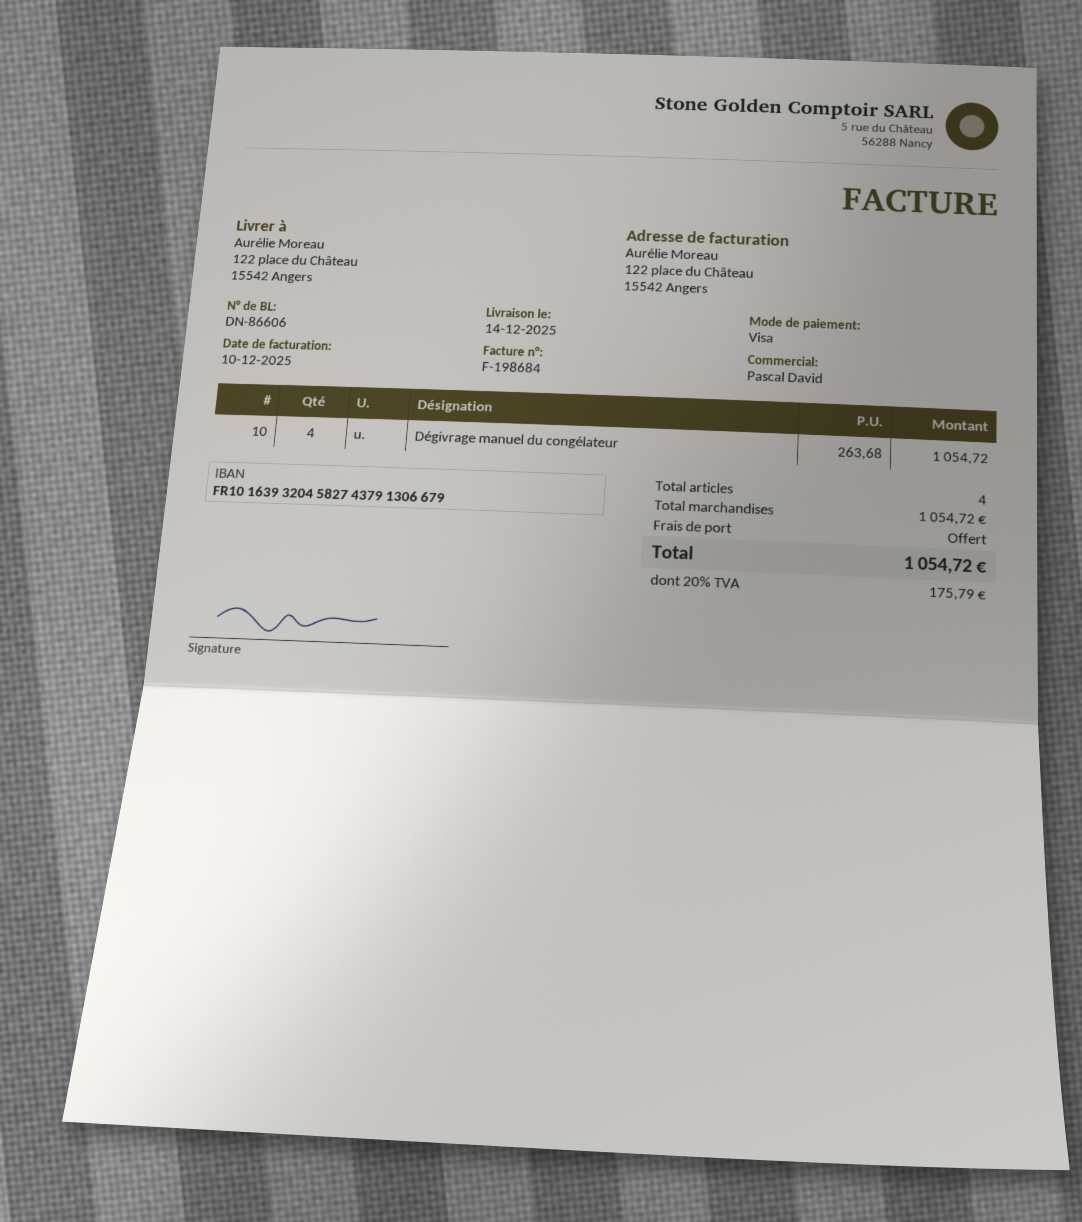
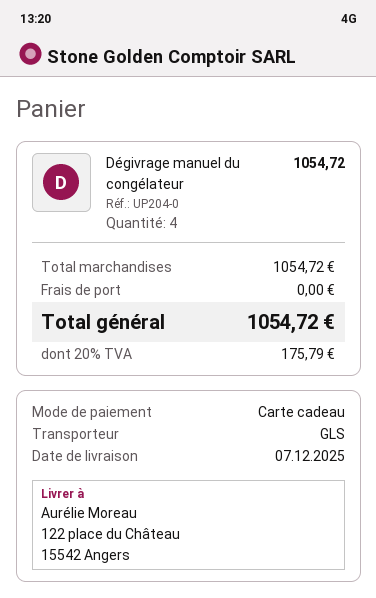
delivery date: 2025-12-14 -> 2025-12-07
payment method: Visa -> gift card

